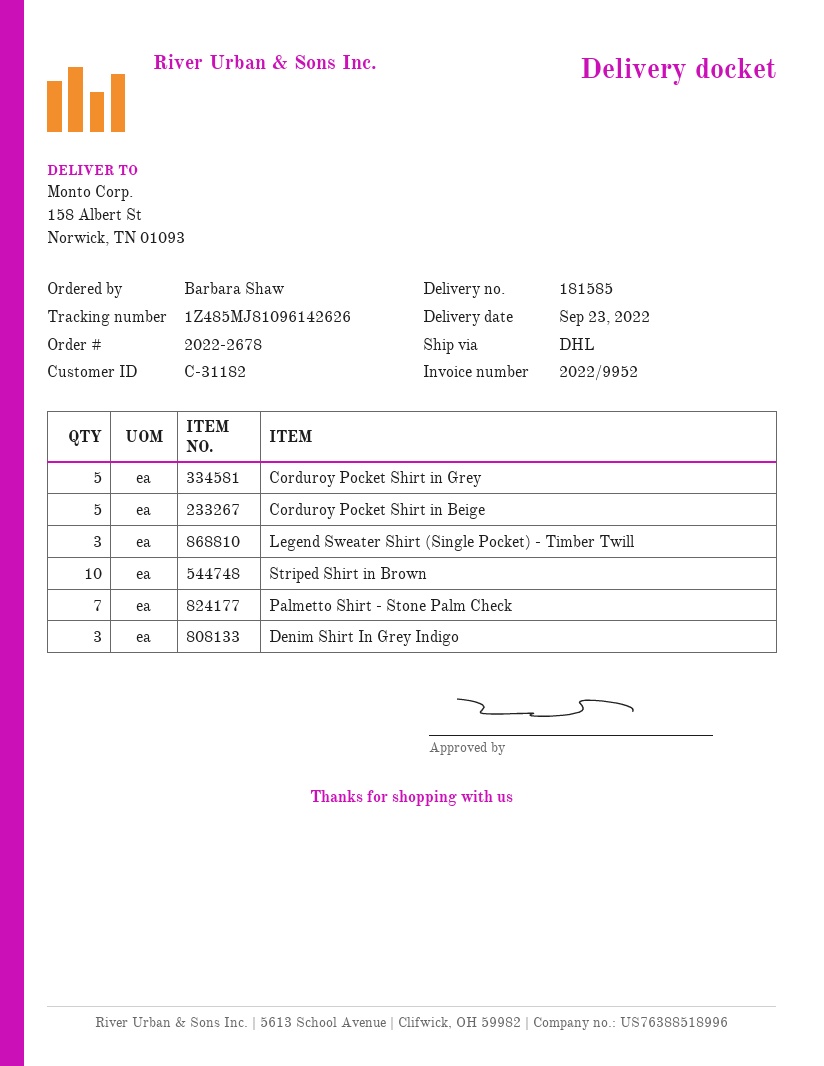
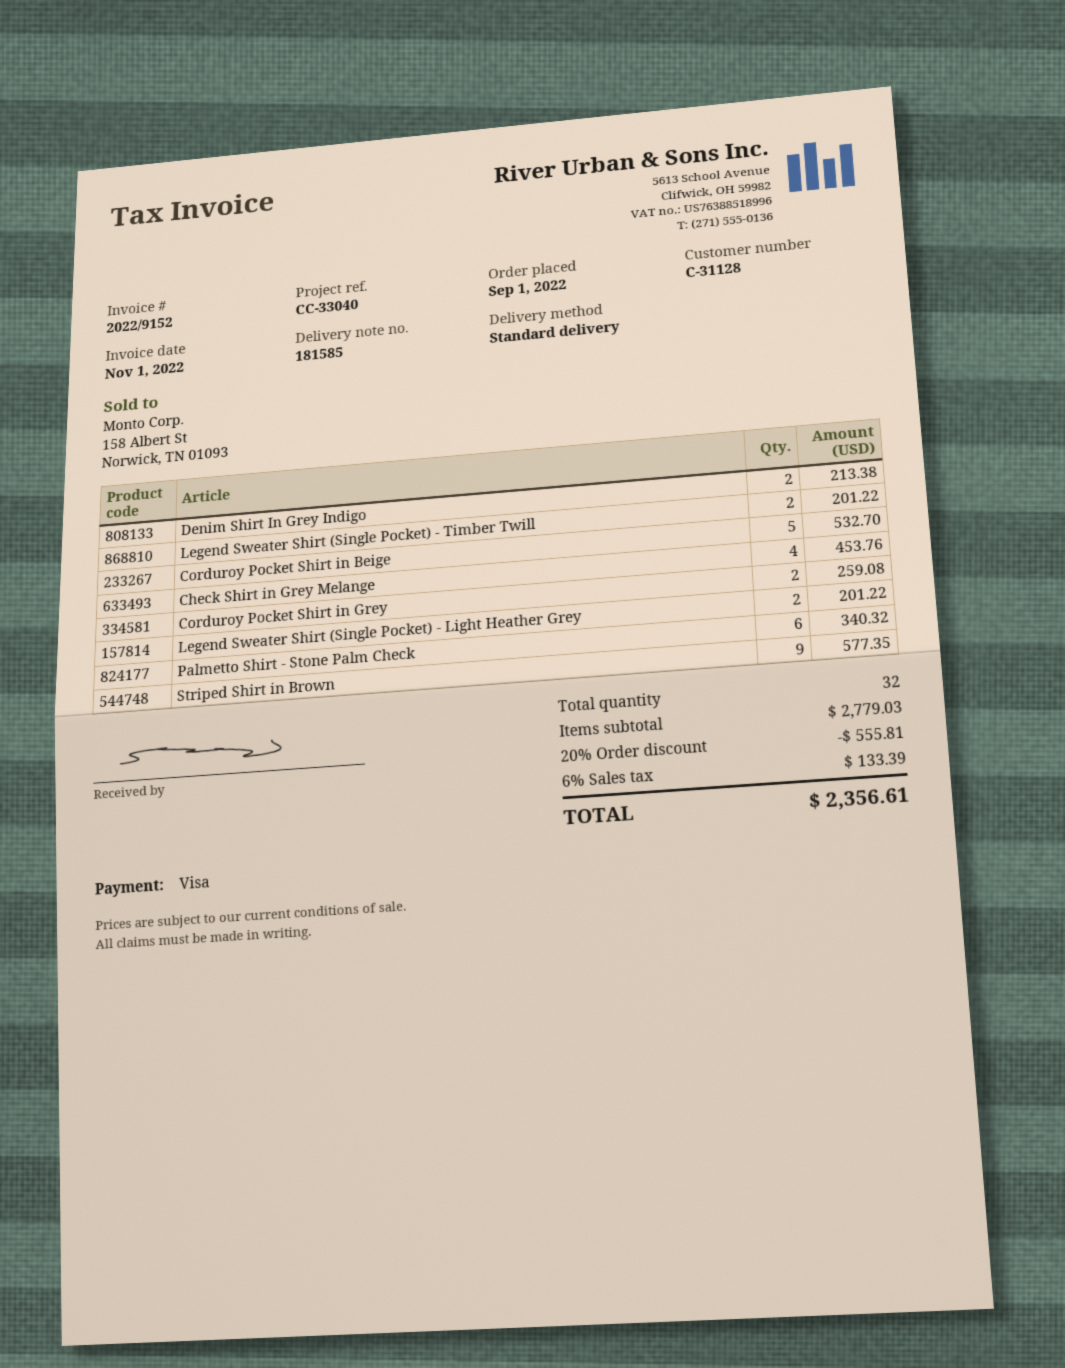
invoice number: 2022/9952 -> 2022/9152
customer number: C-31182 -> C-31128
shipping method: DHL -> standard
Corduroy Pocket Shirt in Grey: 5 -> 2
Legend Sweater Shirt (Single Pocket) - Timber Twill: 3 -> 2
Striped Shirt in Brown: 10 -> 9
Palmetto Shirt - Stone Palm Check: 7 -> 6
Denim Shirt In Grey Indigo: 3 -> 2
Check Shirt in Grey Melange: none -> 4
Legend Sweater Shirt (Single Pocket) - Light Heather Grey: none -> 2

